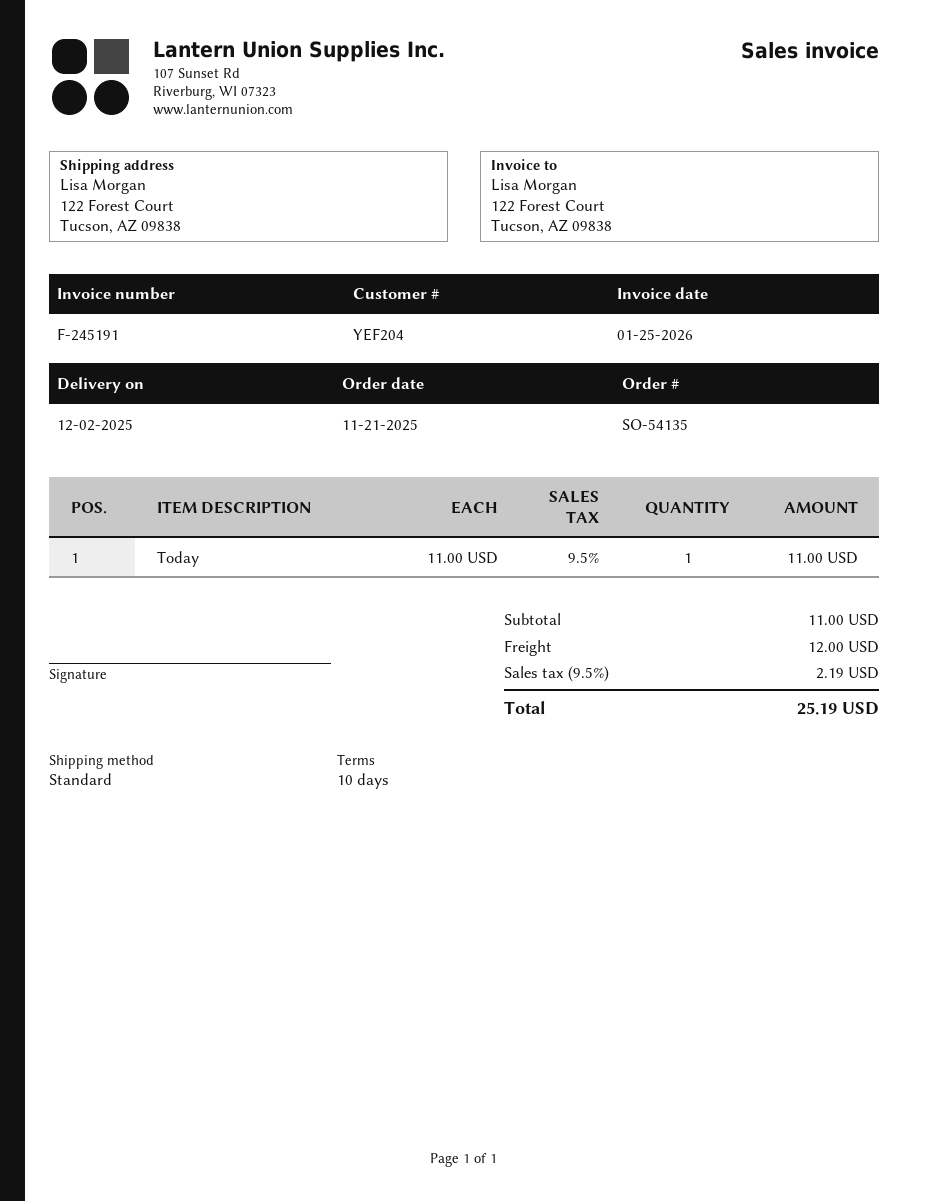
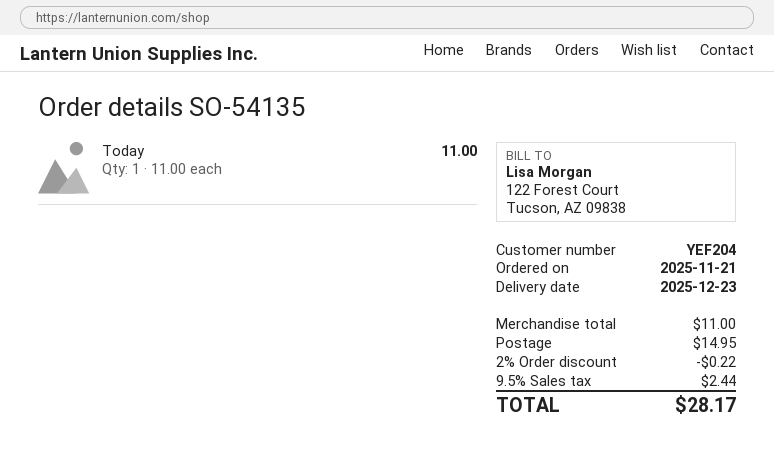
delivery date: 2025-12-02 -> 2025-12-23
discount: none -> 2% = 0.22
shipping: 12.00 -> 14.95
tax: 9.5% = 2.19 -> 9.5% = 2.44
total: 25.19 -> 28.17

